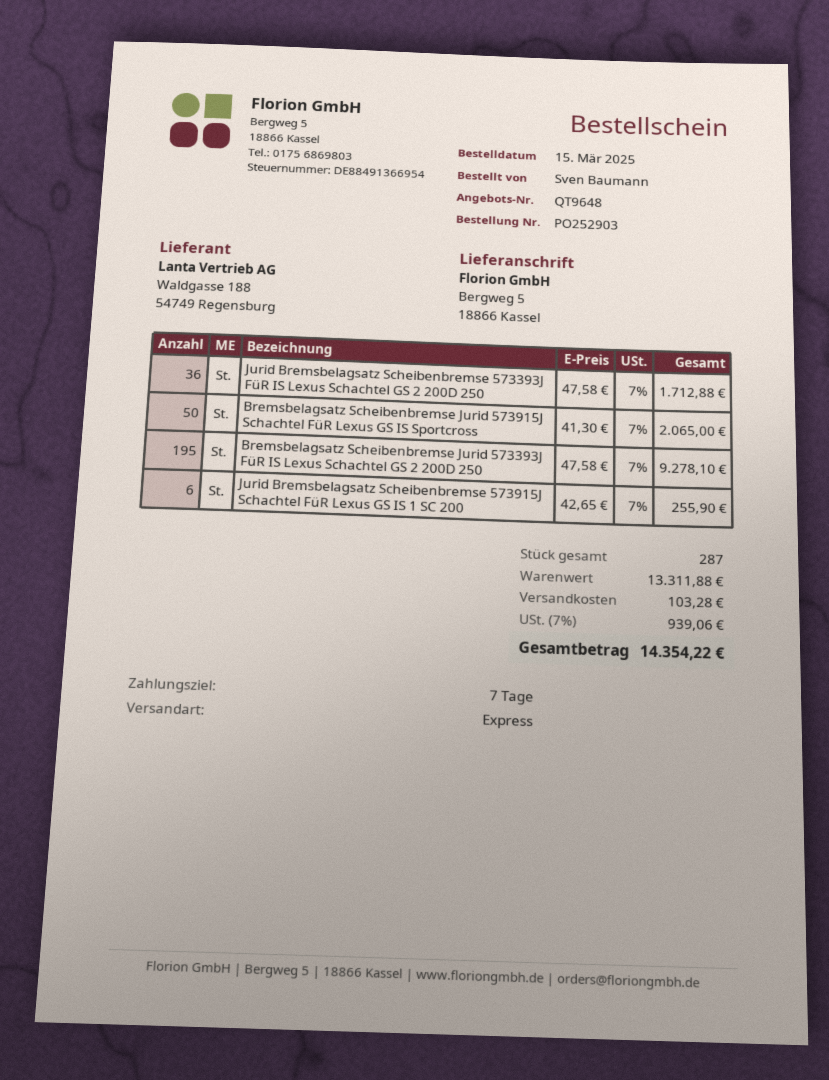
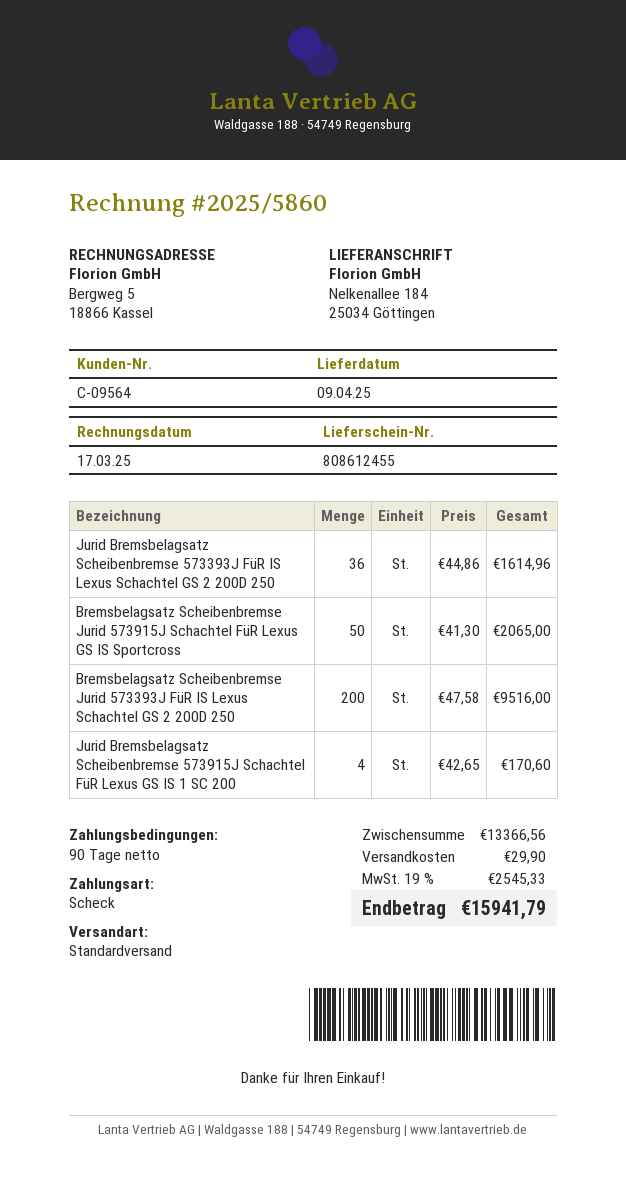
payment terms: 7 days -> 90 days
shipping method: express -> standard
ship to: Bergweg 5, 18866 Kassel -> Nelkenallee 184, 25034 Göttingen
Jurid Bremsbelagsatz Scheibenbremse 573393J FüR IS Lexus Schachtel GS 2 200D 250: 36 x 47.58 = 1712.88 -> 36 x 44.86 = 1614.96
Bremsbelagsatz Scheibenbremse Jurid 573393J FüR IS Lexus Schachtel GS 2 200D 250: 195 x 47.58 = 9278.10 -> 200 x 47.58 = 9516.00
Jurid Bremsbelagsatz Scheibenbremse 573915J Schachtel FüR Lexus GS IS 1 SC 200: 6 x 42.65 = 255.90 -> 4 x 42.65 = 170.60
subtotal: 13311.88 -> 13366.56
shipping: 103.28 -> 29.90
tax: 7% = 939.06 -> 19% = 2545.33
total: 14354.22 -> 15941.79

